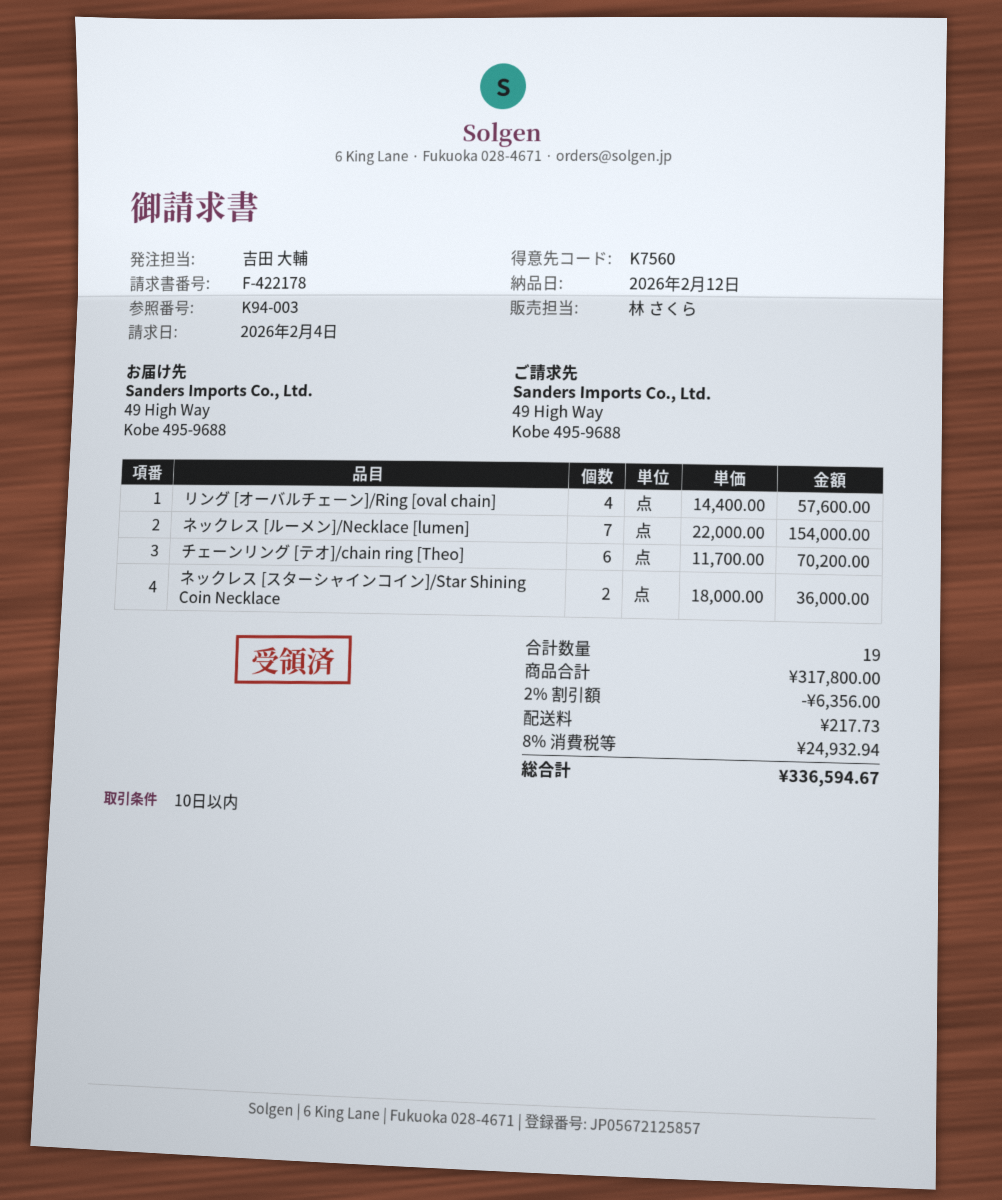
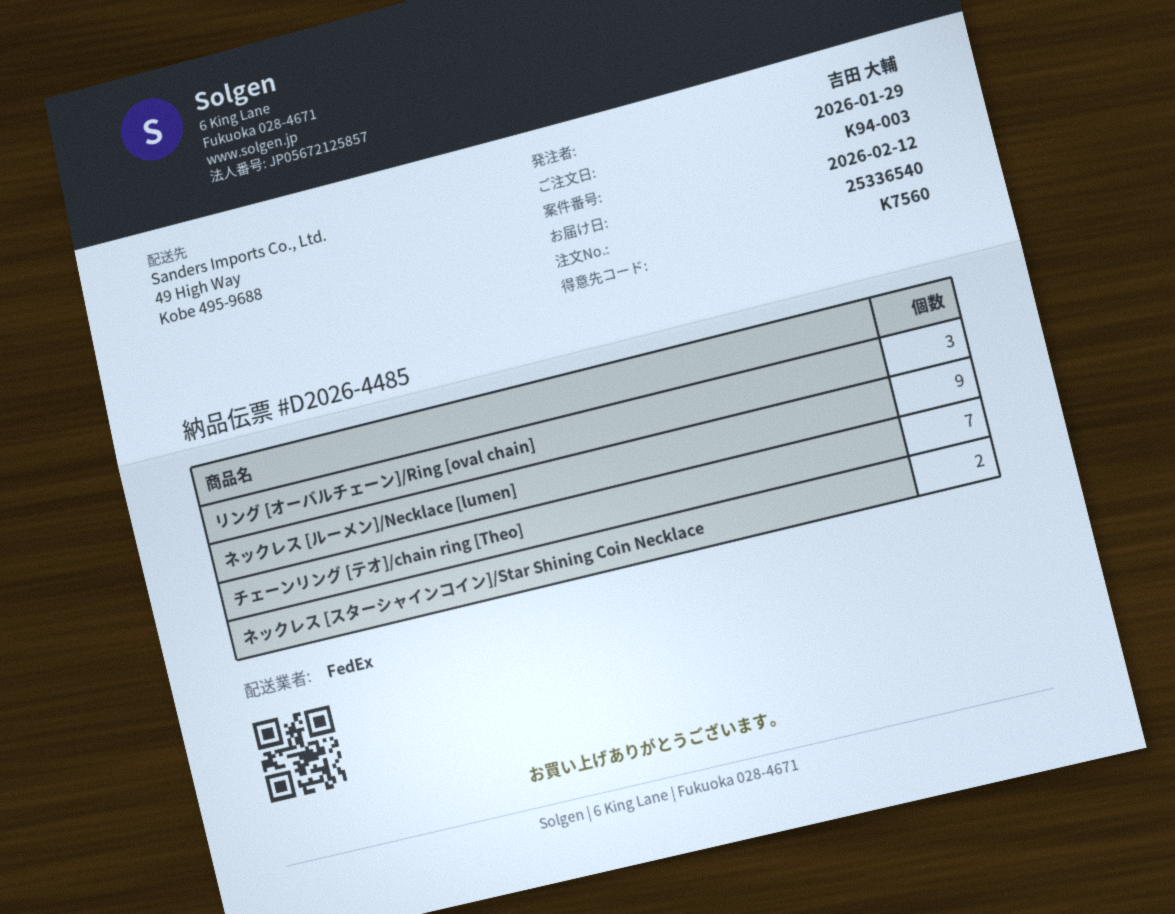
リング [オーバルチェーン]/Ring [oval chain]: 4 -> 3
ネックレス [ルーメン]/Necklace [lumen]: 7 -> 9
チェーンリング [テオ]/chain ring [Theo]: 6 -> 7

